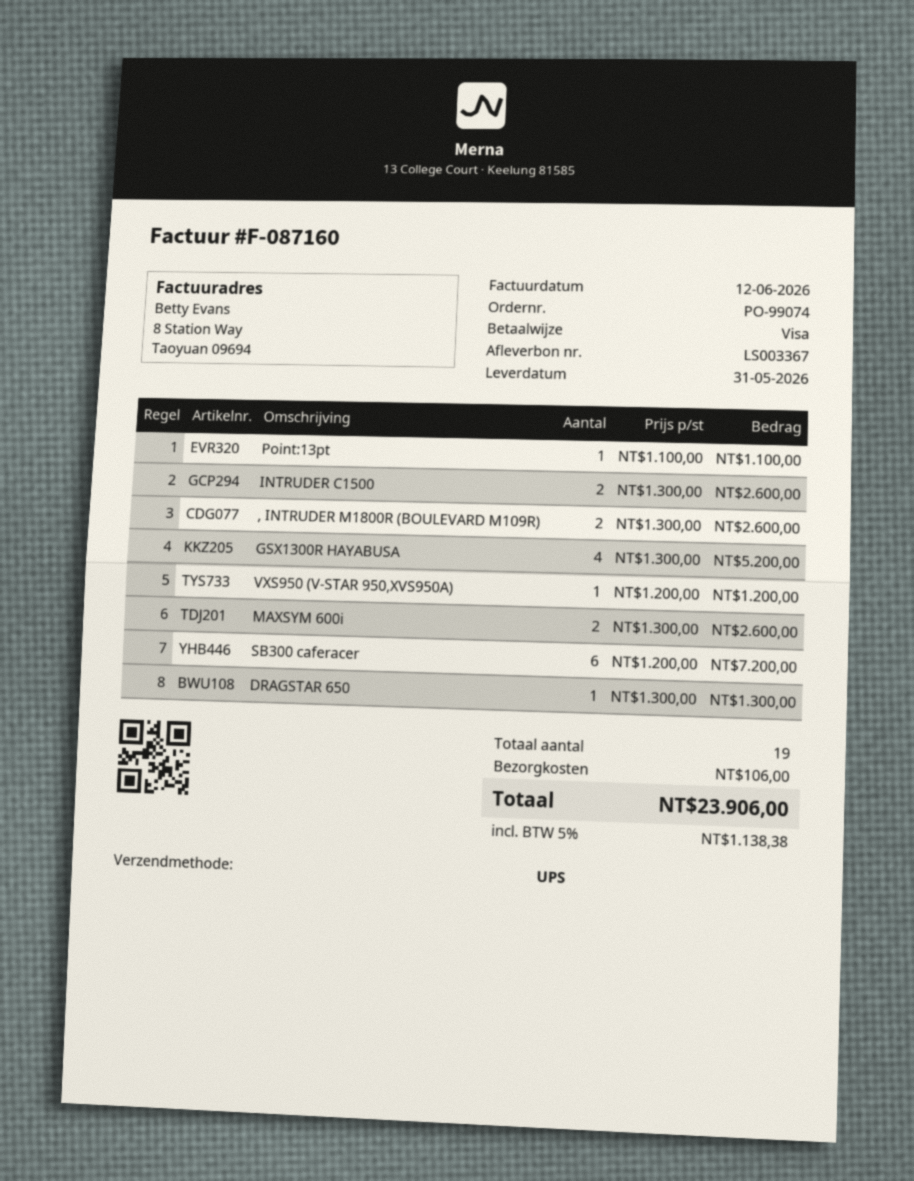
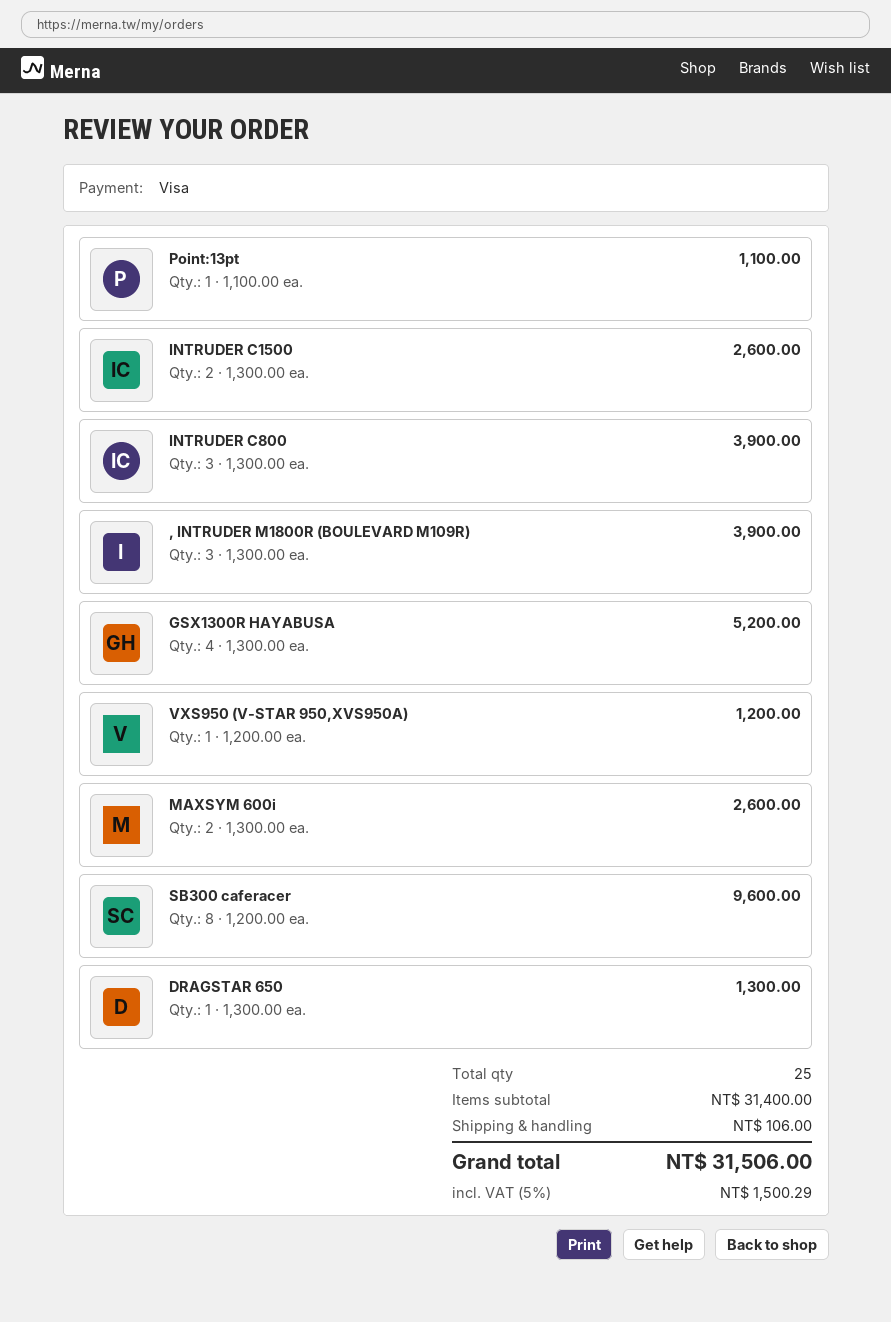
, INTRUDER M1800R (BOULEVARD M109R): 2 x 1300.00 = 2600.00 -> 3 x 1300.00 = 3900.00
SB300 caferacer: 6 x 1200.00 = 7200.00 -> 8 x 1200.00 = 9600.00
INTRUDER C800: none -> 3 x 1300.00 = 3900.00
total quantity: 19 -> 25
tax: 5% = 1138.38 -> 5% = 1500.29
total: 23906.00 -> 31506.00

